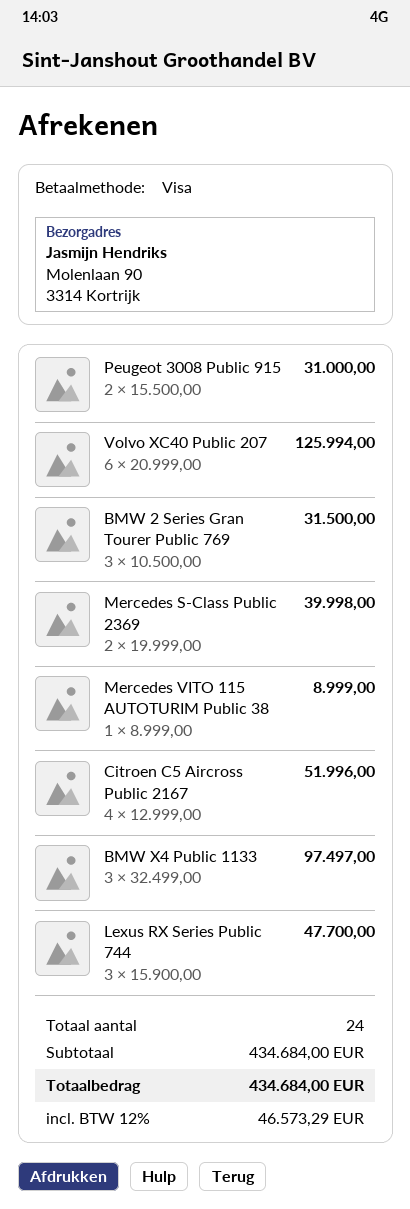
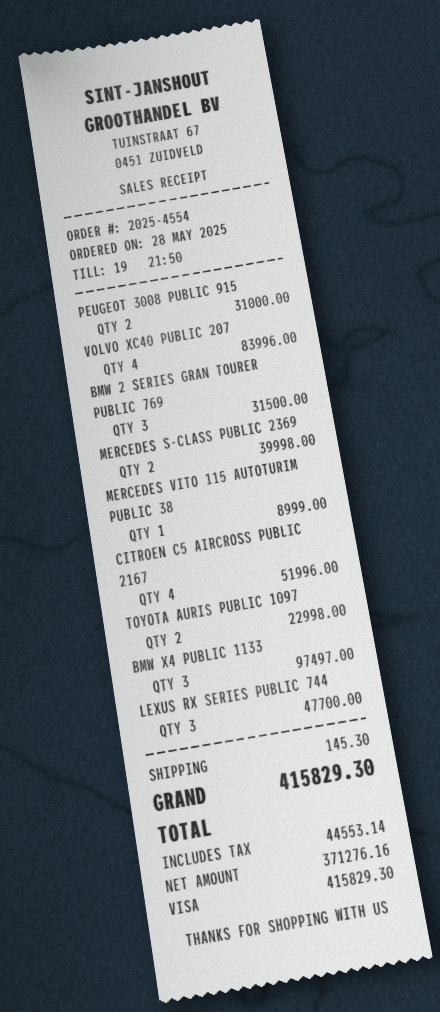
Volvo XC40 Public 207: 6 for 125994.00 -> 4 for 83996.00
TOYOTA AURIS PUBLIC 1097: none -> 2 for 22998.00
shipping: none -> 145.30
tax: 46573.29 -> 44553.14
total: 434684.00 -> 415829.30

